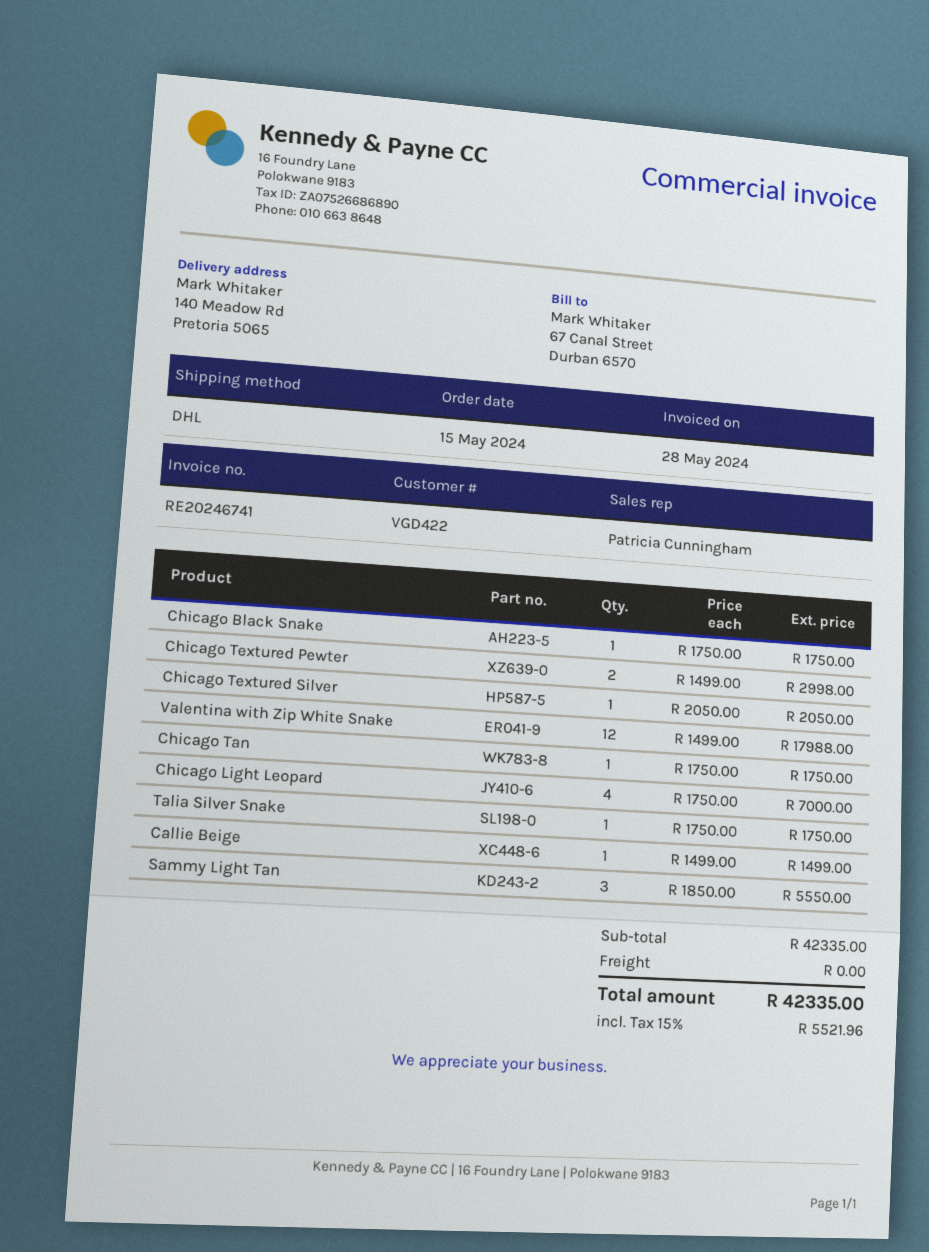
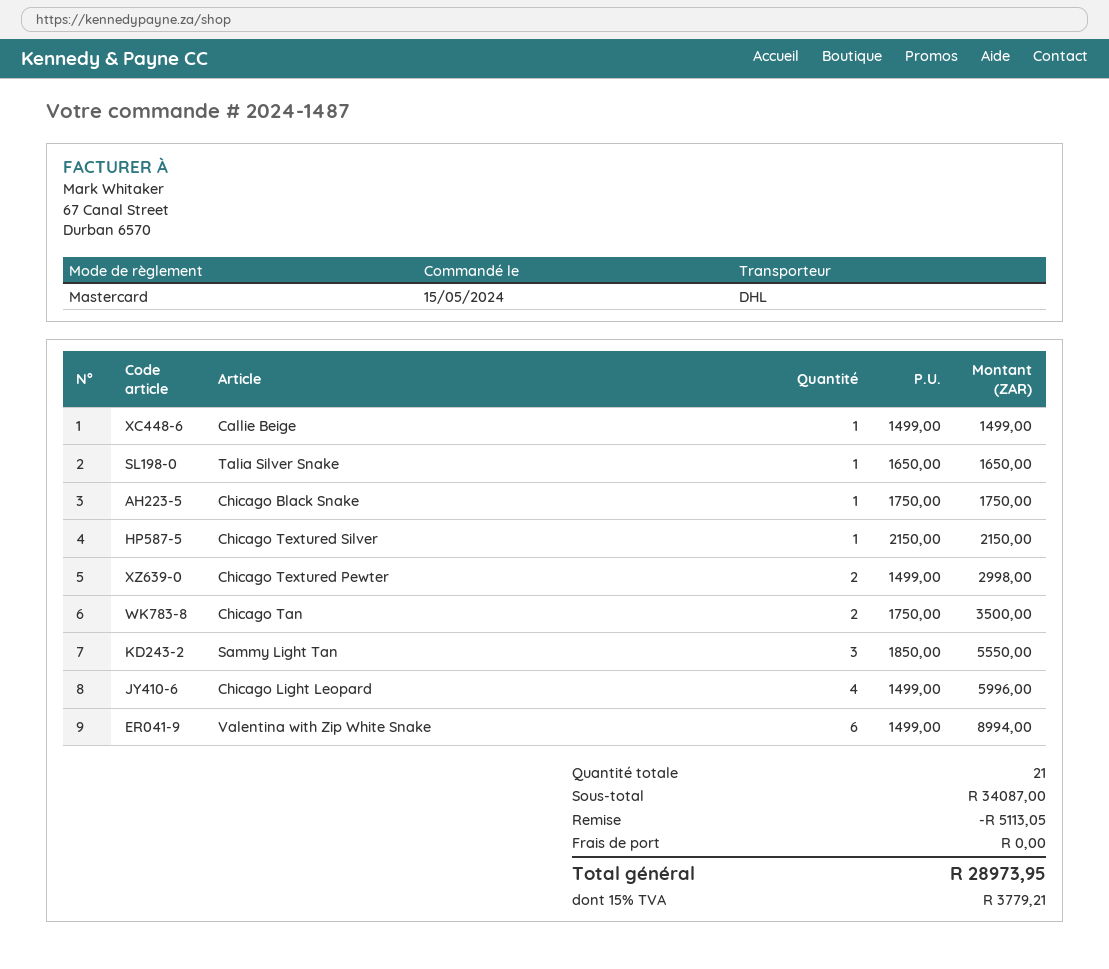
Chicago Textured Silver: 1 x 2050.00 = 2050.00 -> 1 x 2150.00 = 2150.00
Valentina with Zip White Snake: 12 x 1499.00 = 17988.00 -> 6 x 1499.00 = 8994.00
Chicago Tan: 1 x 1750.00 = 1750.00 -> 2 x 1750.00 = 3500.00
Chicago Light Leopard: 4 x 1750.00 = 7000.00 -> 4 x 1499.00 = 5996.00
Talia Silver Snake: 1 x 1750.00 = 1750.00 -> 1 x 1650.00 = 1650.00
subtotal: 42335.00 -> 34087.00
discount: none -> 5113.05
tax: 15% = 5521.96 -> 15% = 3779.21
total: 42335.00 -> 28973.95

